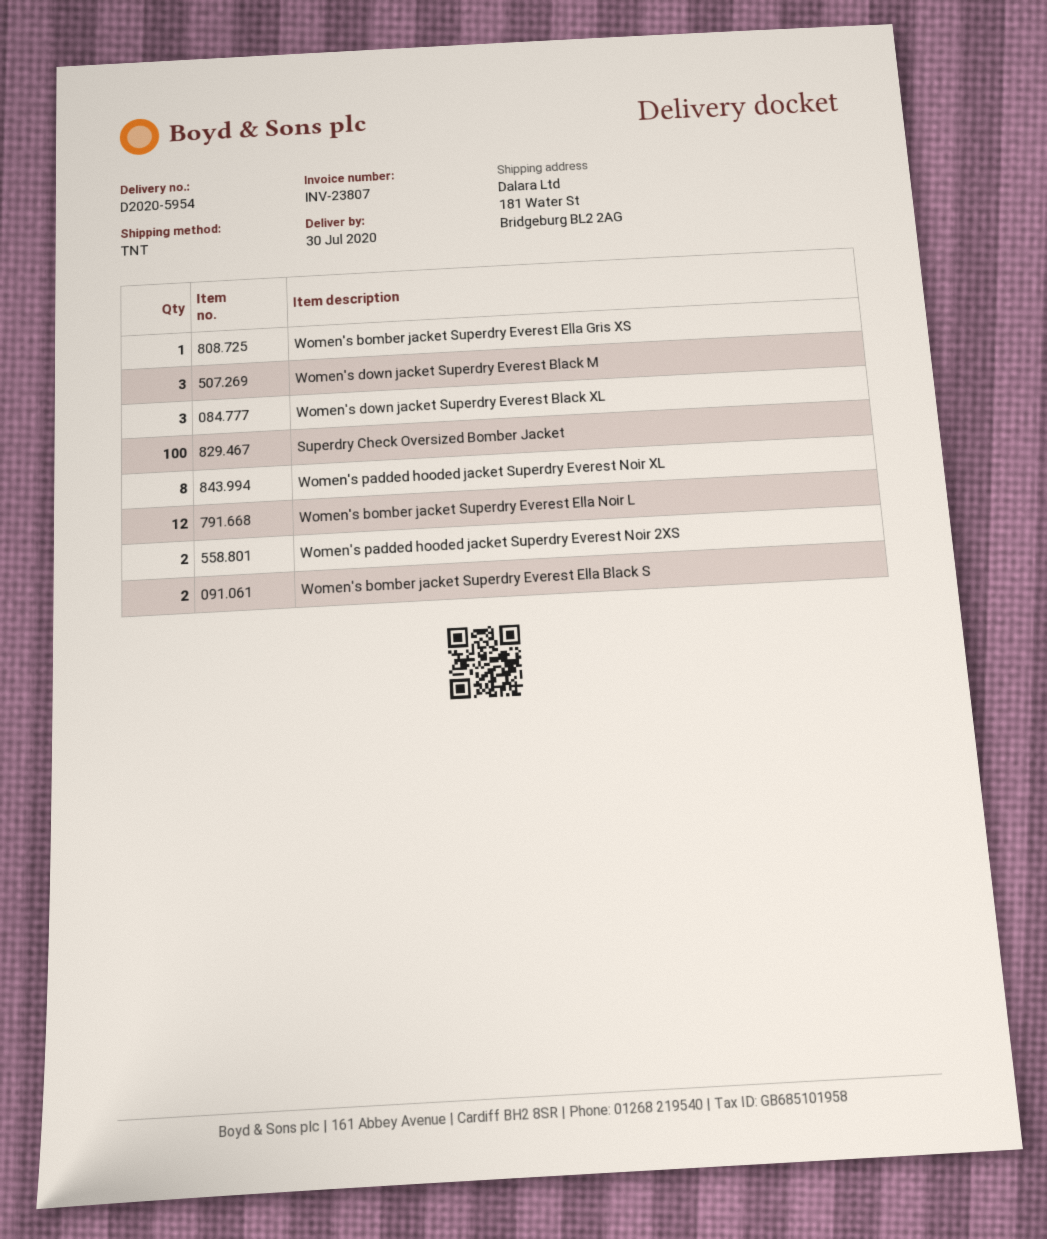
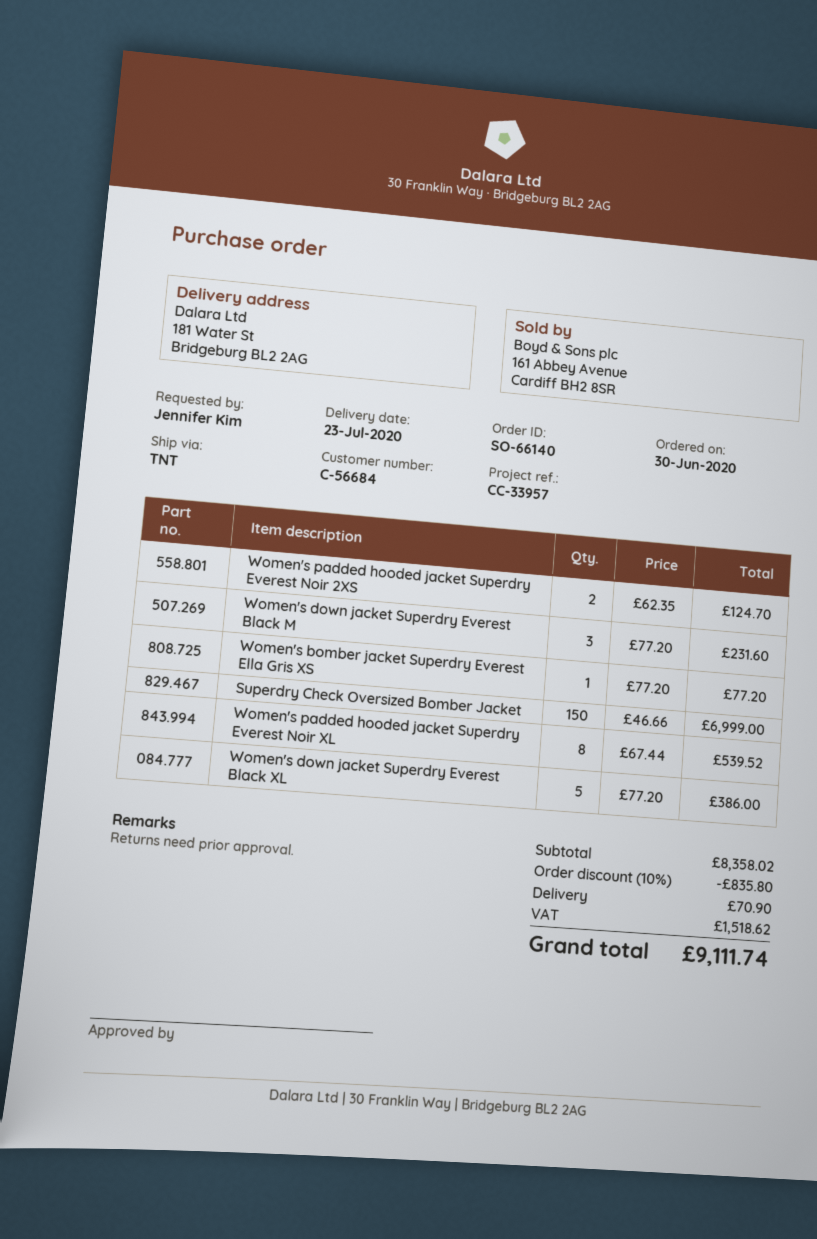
delivery date: 2020-07-30 -> 2020-07-23
Women's down jacket Superdry Everest Black XL: 3 -> 5
Superdry Check Oversized Bomber Jacket: 100 -> 150
Women's bomber jacket Superdry Everest Ella Noir L: 12 -> none
Women's bomber jacket Superdry Everest Ella Black S: 2 -> none

